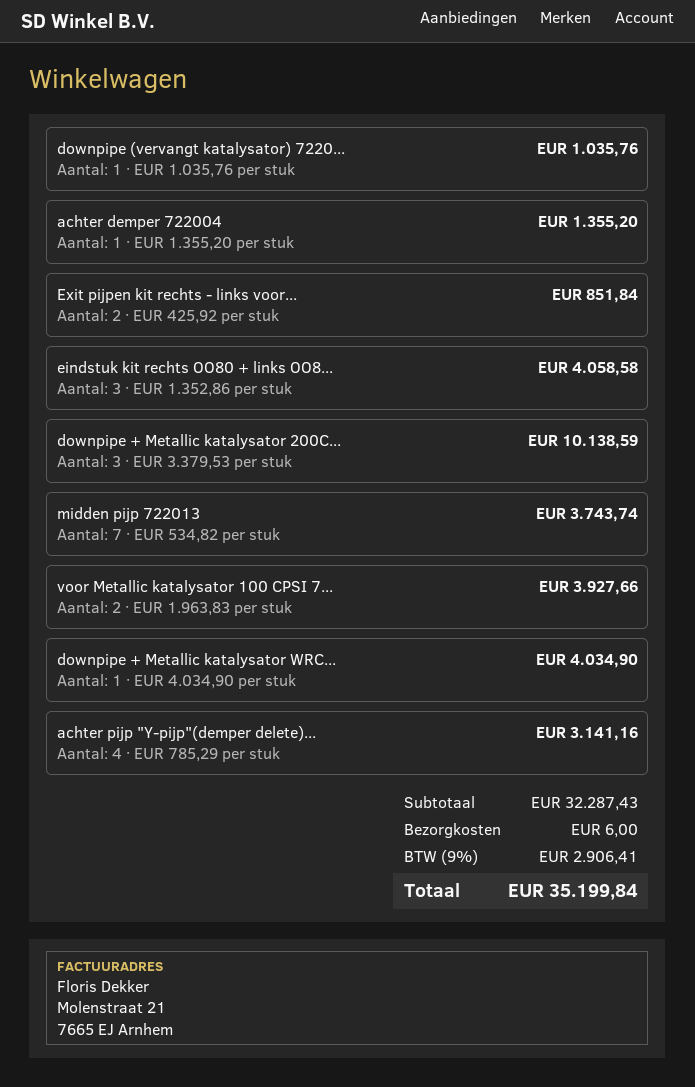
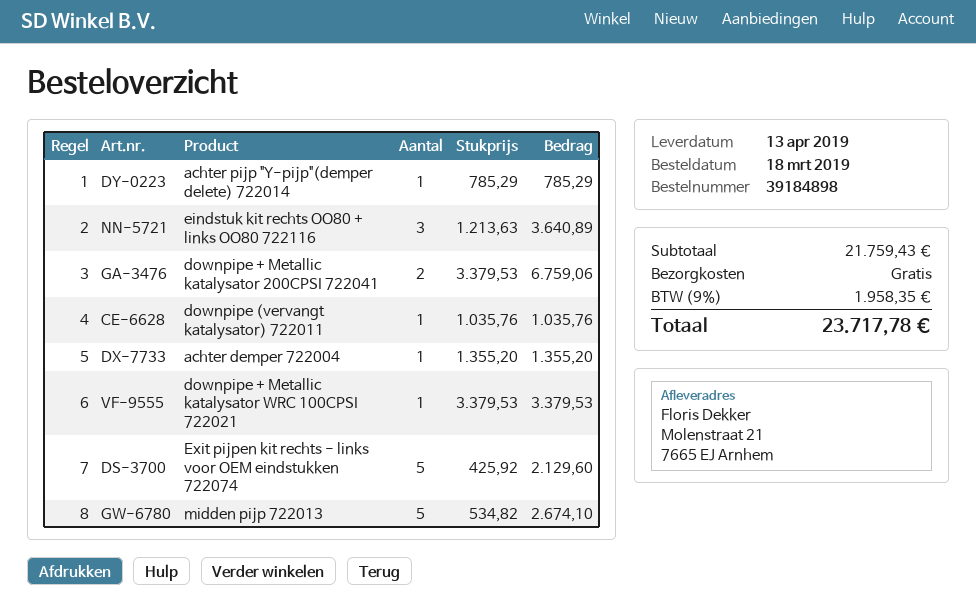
Exit pijpen kit rechts - links voor...: 2 x 425.92 = 851.84 -> 5 x 425.92 = 2129.60
eindstuk kit rechts OO80 + links OO8...: 3 x 1352.86 = 4058.58 -> 3 x 1213.63 = 3640.89
downpipe + Metallic katalysator 200C...: 3 x 3379.53 = 10138.59 -> 2 x 3379.53 = 6759.06
midden pijp 722013: 7 x 534.82 = 3743.74 -> 5 x 534.82 = 2674.10
voor Metallic katalysator 100 CPSI 7...: 2 x 1963.83 = 3927.66 -> none
downpipe + Metallic katalysator WRC...: 1 x 4034.90 = 4034.90 -> 1 x 3379.53 = 3379.53
achter pijp "Y-pijp"(demper delete)...: 4 x 785.29 = 3141.16 -> 1 x 785.29 = 785.29
subtotal: 32287.43 -> 21759.43
shipping: 6.00 -> 0.00
tax: 9% = 2906.41 -> 9% = 1958.35
total: 35199.84 -> 23717.78

